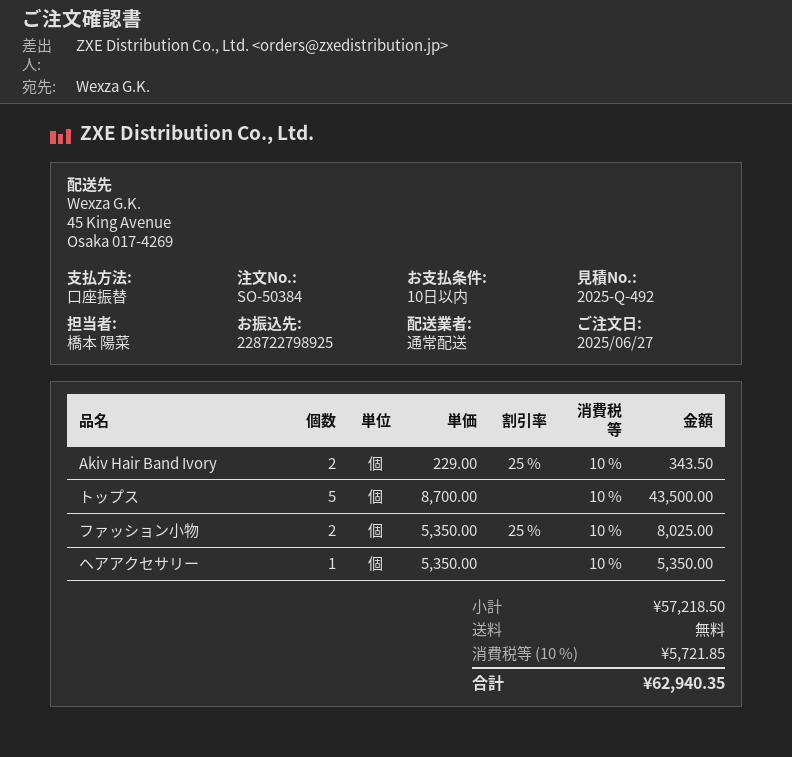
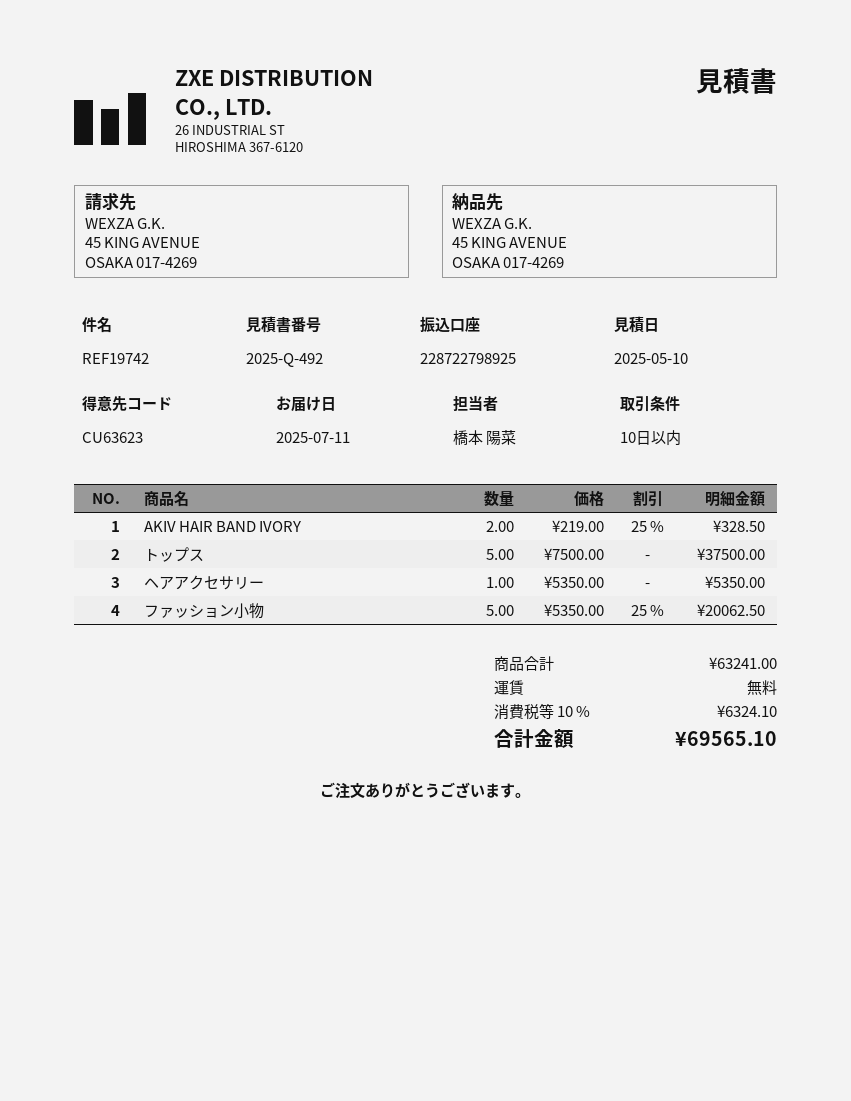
Akiv Hair Band Ivory: 2 x 229.00 - 25% = 343.50 -> 2 x 219.00 - 25% = 328.50
トップス: 5 x 8700.00 = 43500.00 -> 5 x 7500.00 = 37500.00
ファッション小物: 2 x 5350.00 - 25% = 8025.00 -> 5 x 5350.00 - 25% = 20062.50
subtotal: 57218.50 -> 63241.00
tax: 10% = 5721.85 -> 10% = 6324.10
total: 62940.35 -> 69565.10

